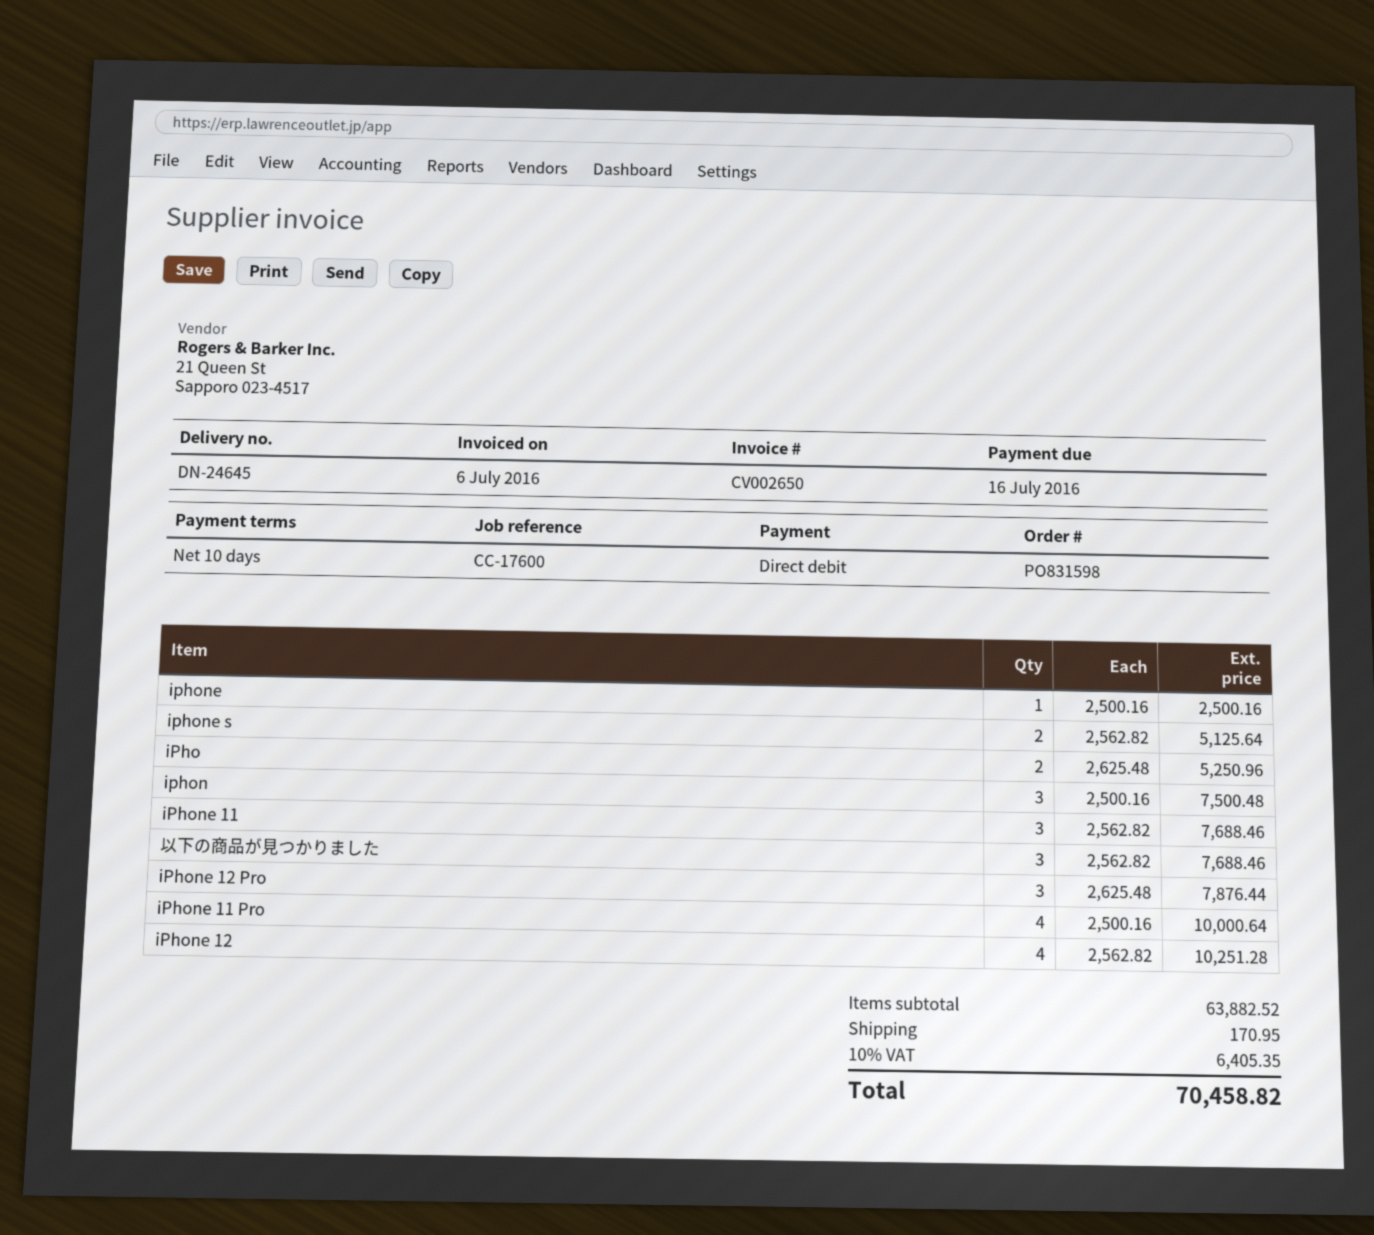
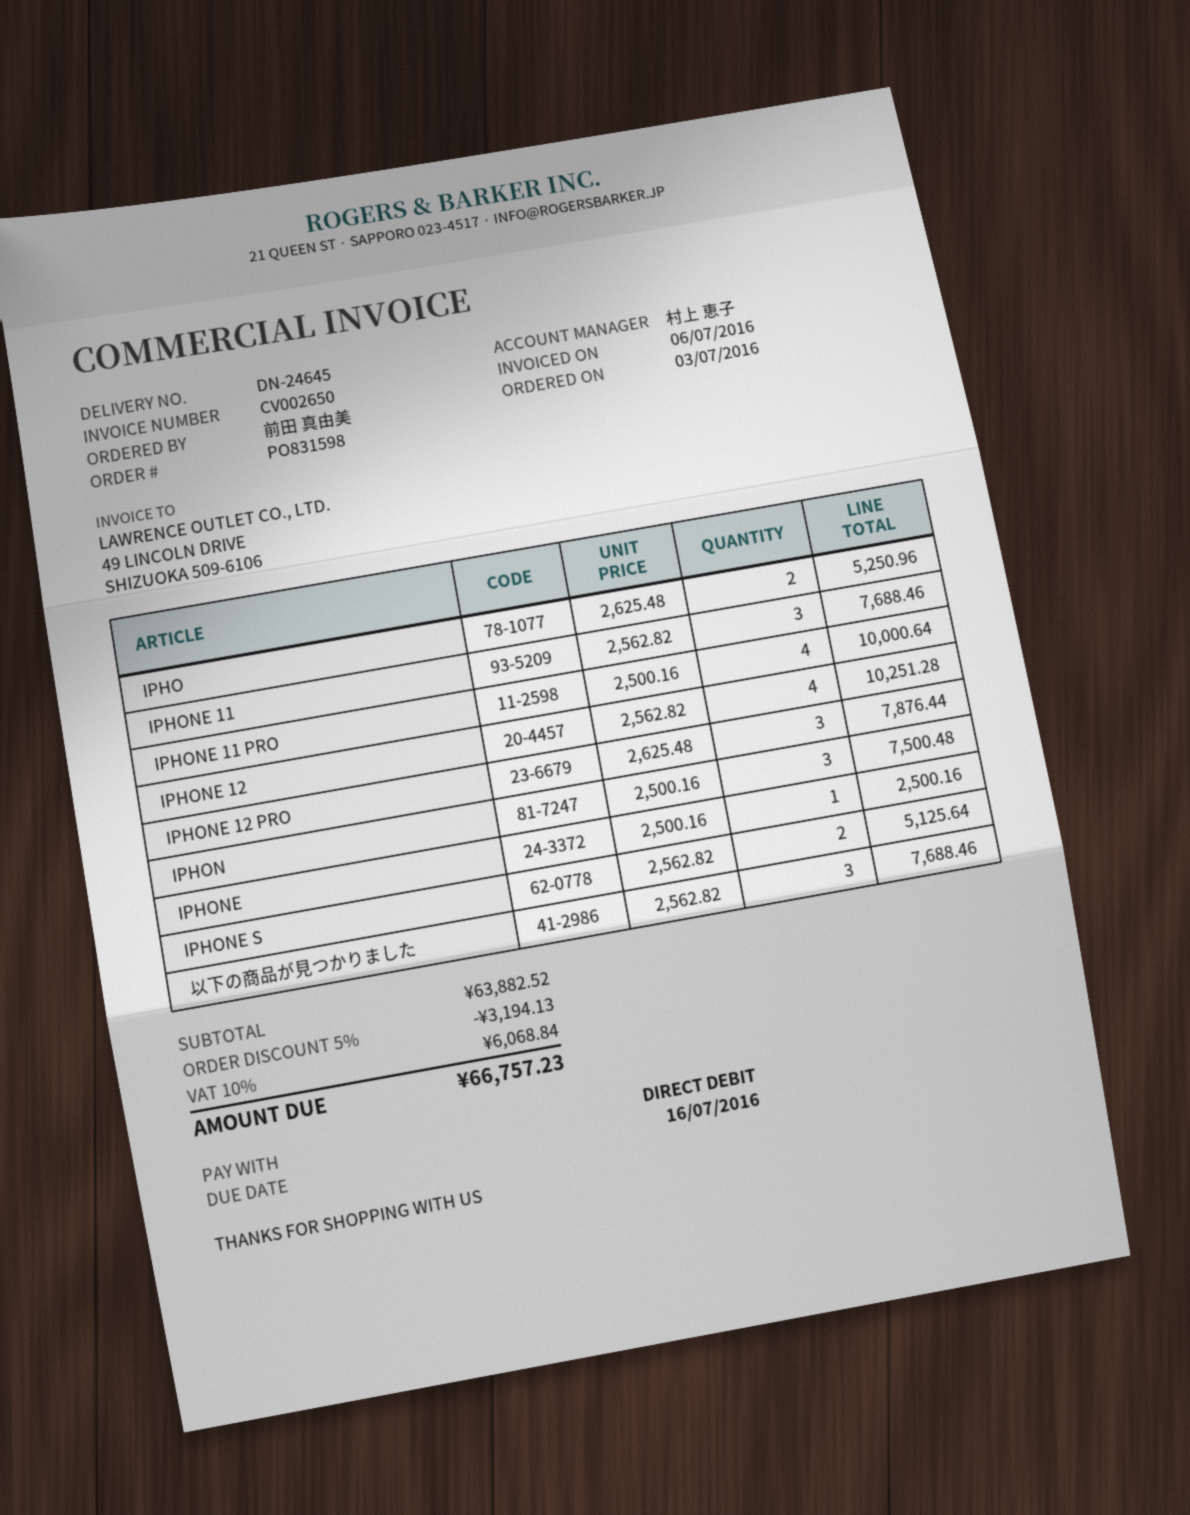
discount: none -> 5% = 3194.13
shipping: 170.95 -> none
tax: 10% = 6405.35 -> 10% = 6068.84
total: 70458.82 -> 66757.23

